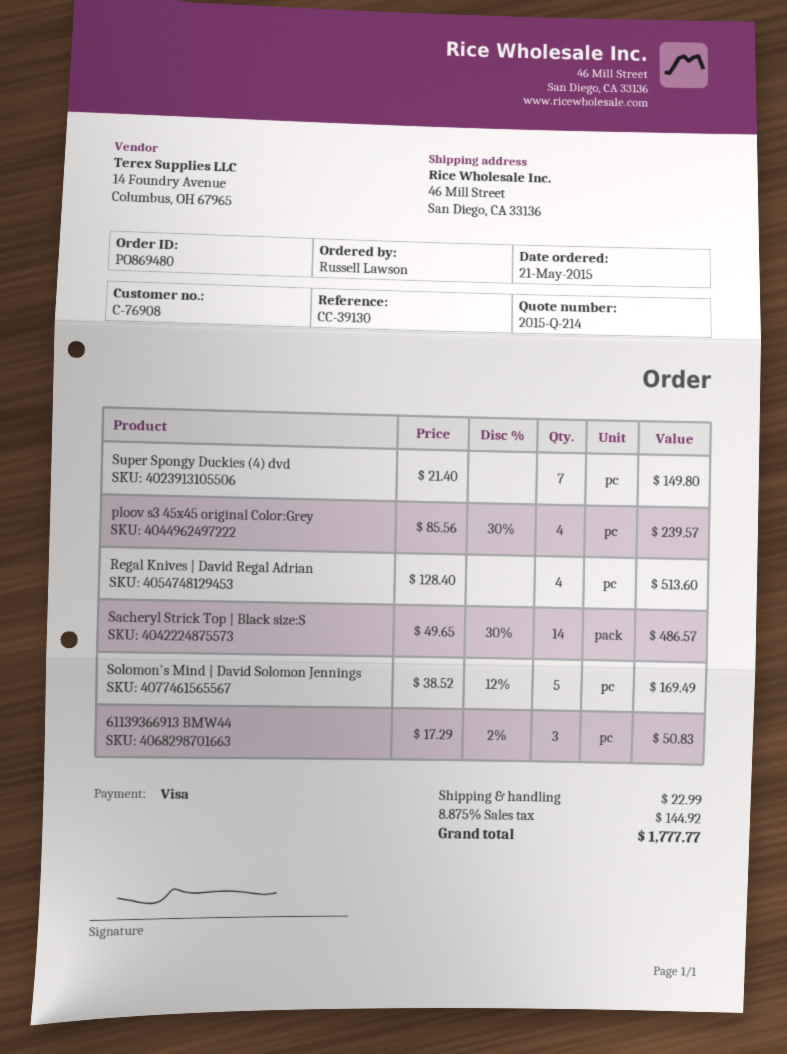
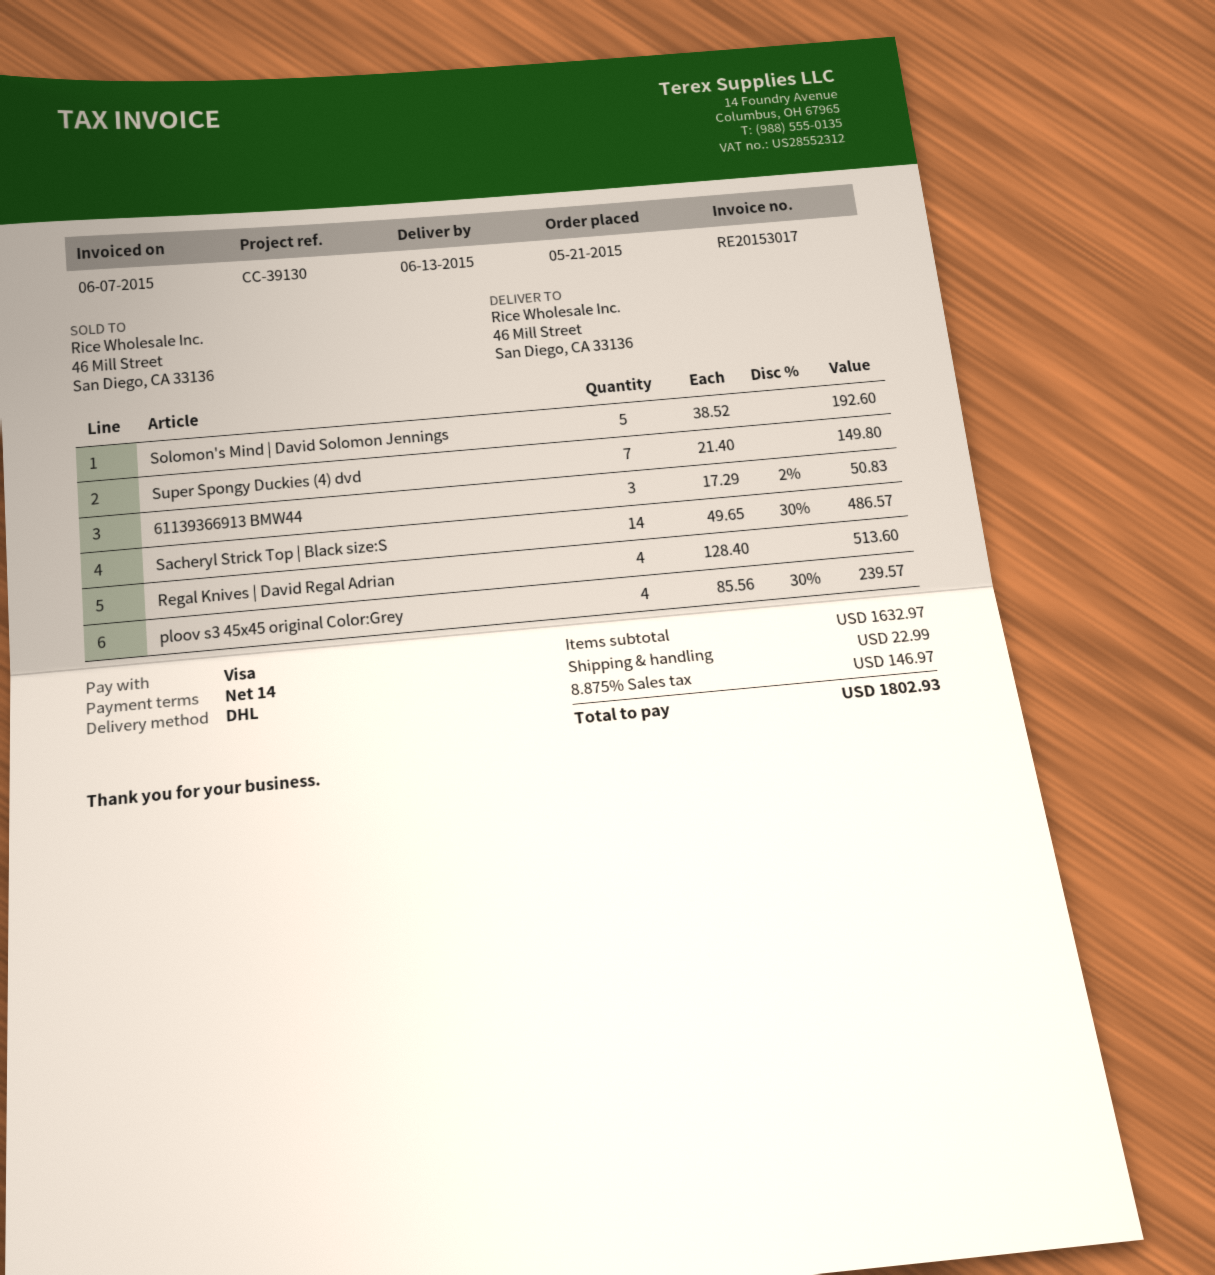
Solomon's Mind | David Solomon Jennings: 5 x 38.52 - 12% = 169.49 -> 5 x 38.52 = 192.60
tax: 8.875% = 144.92 -> 8.875% = 146.97
total: 1777.77 -> 1802.93

